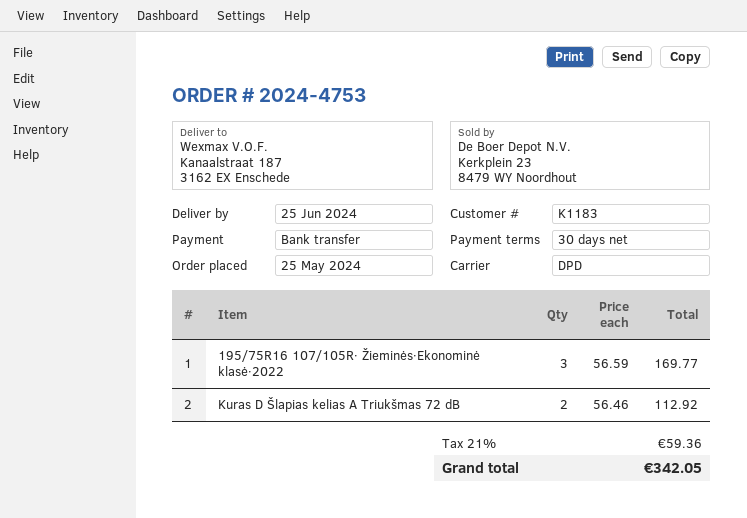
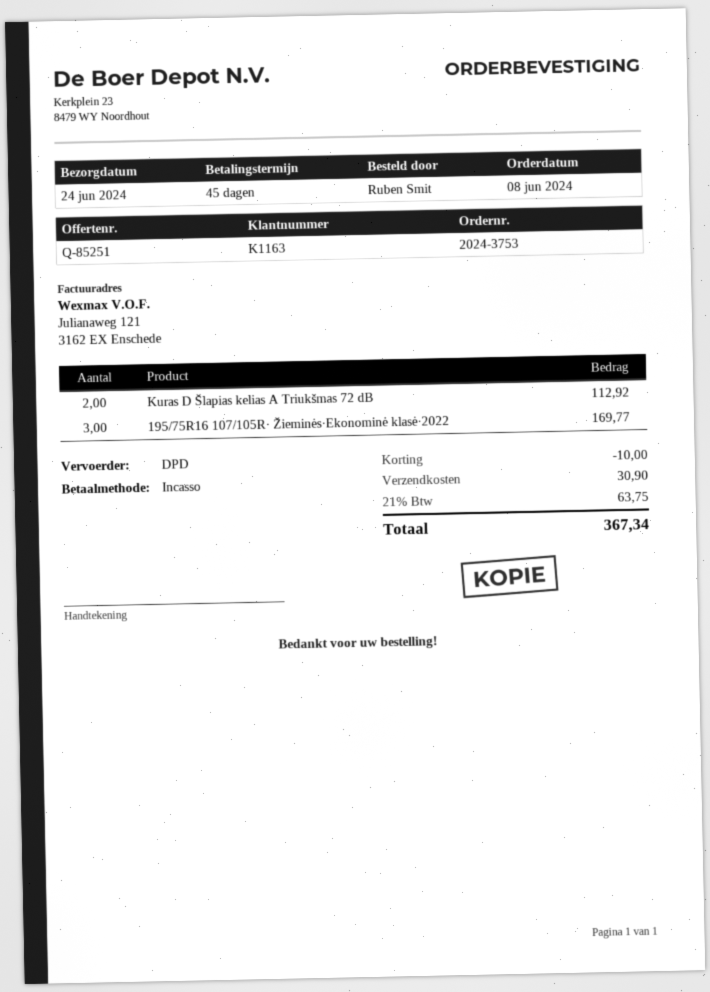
order number: 2024-4753 -> 2024-3753
order date: 2024-05-25 -> 2024-06-08
delivery date: 2024-06-25 -> 2024-06-24
payment terms: 30 days -> 45 days
customer number: K1183 -> K1163
payment method: bank transfer -> direct debit
discount: none -> 10.00
shipping: none -> 30.90
tax: 21% = 59.36 -> 21% = 63.75
total: 342.05 -> 367.34

